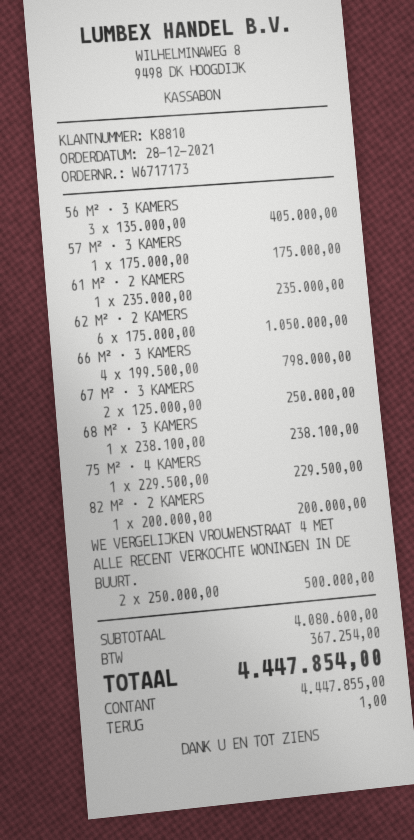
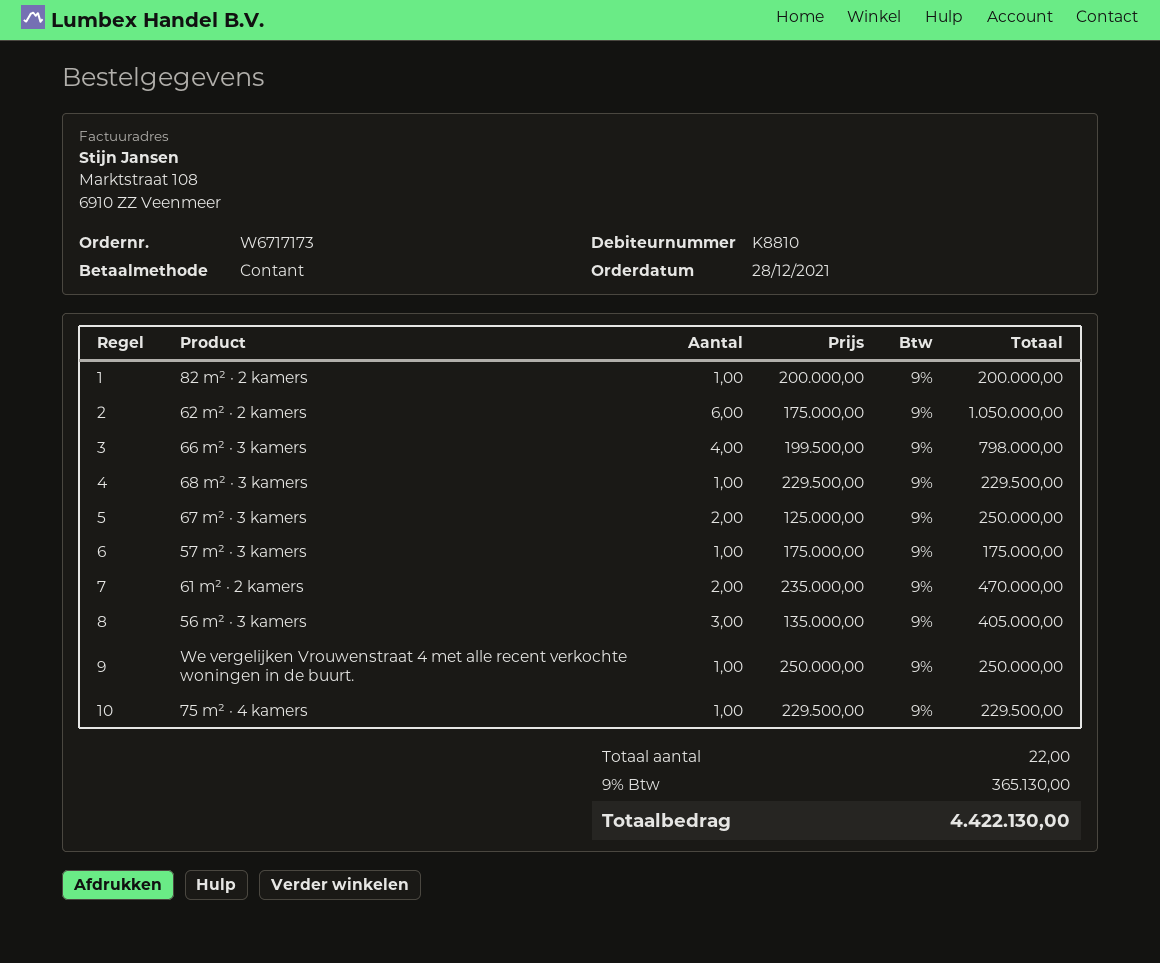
61 M² · 2 KAMERS: 1 x 235000.00 = 235000.00 -> 2 x 235000.00 = 470000.00
68 M² · 3 KAMERS: 1 x 238100.00 = 238100.00 -> 1 x 229500.00 = 229500.00
WE VERGELIJKEN VROUWENSTRAAT 4 MET ALLE RECENT VERKOCHTE WONINGEN IN DE BUURT.: 2 x 250000.00 = 500000.00 -> 1 x 250000.00 = 250000.00
tax: 367254.00 -> 365130.00
total: 4447854.00 -> 4422130.00

